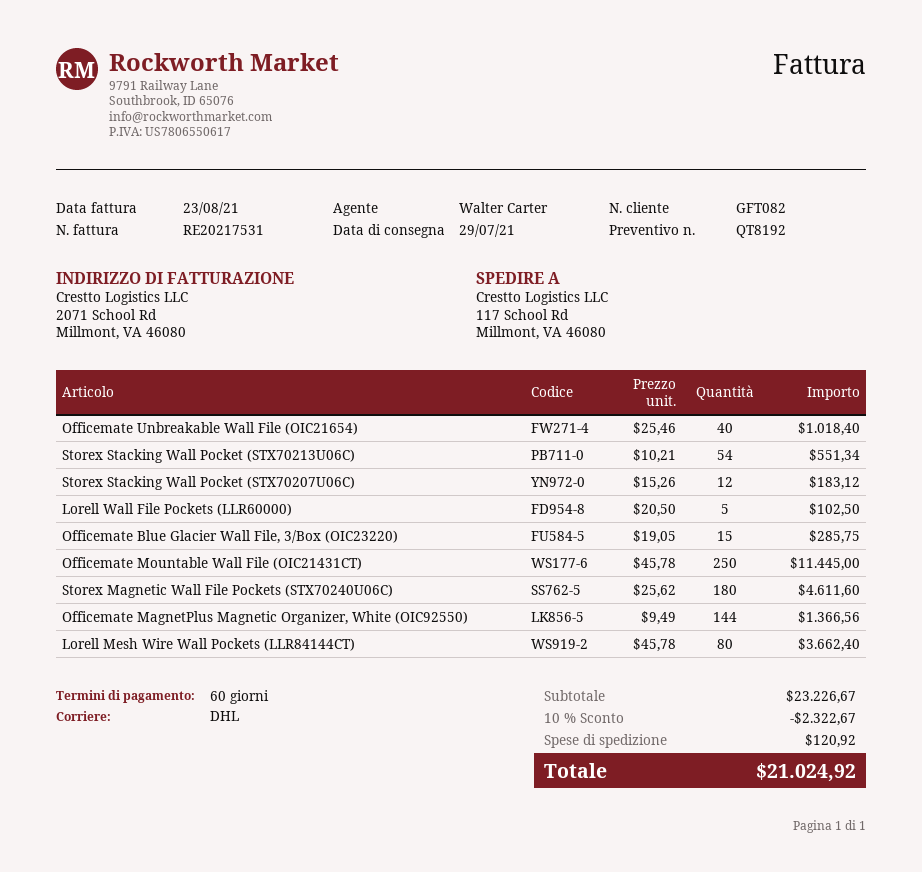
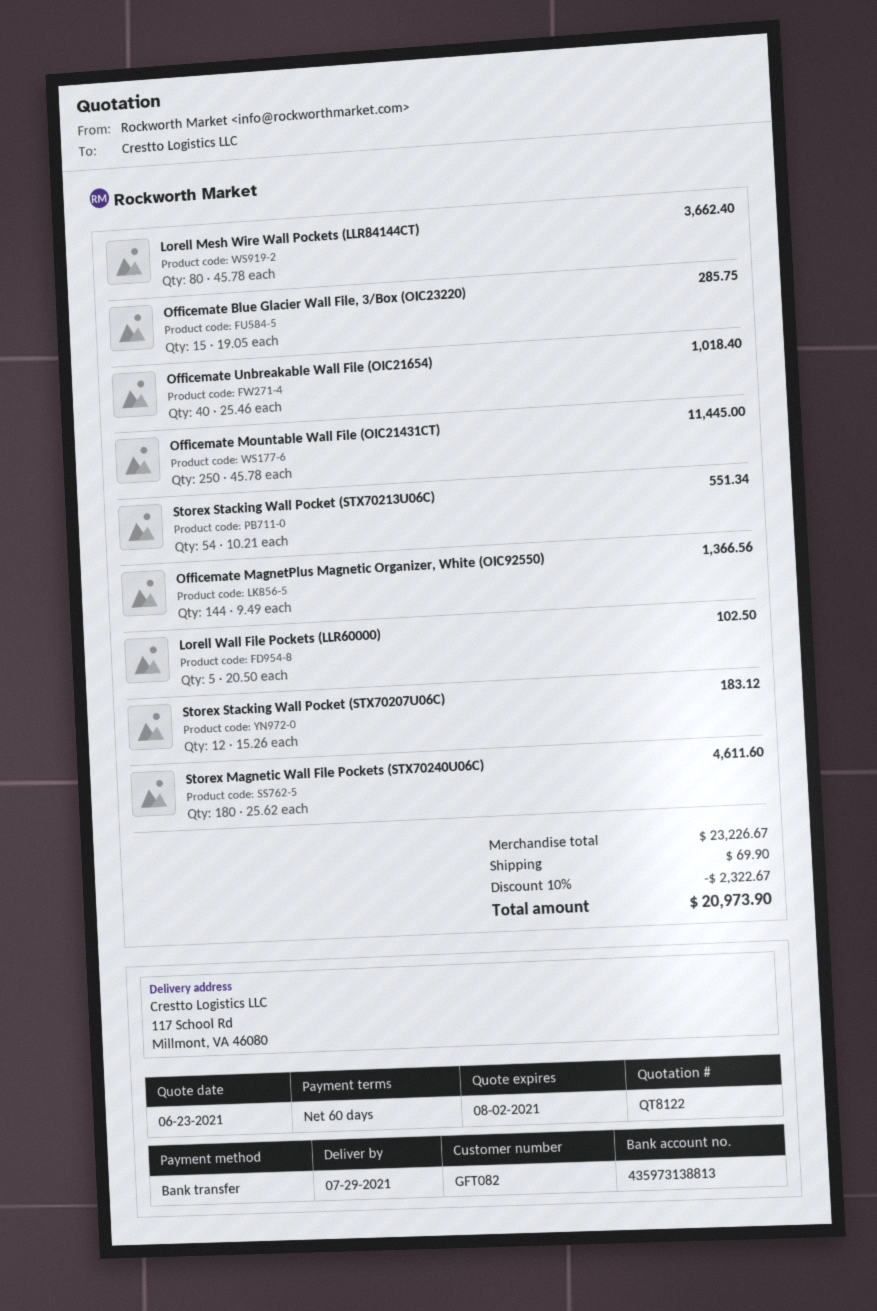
quote number: QT8192 -> QT8122
shipping: 120.92 -> 69.90
total: 21024.92 -> 20973.90

